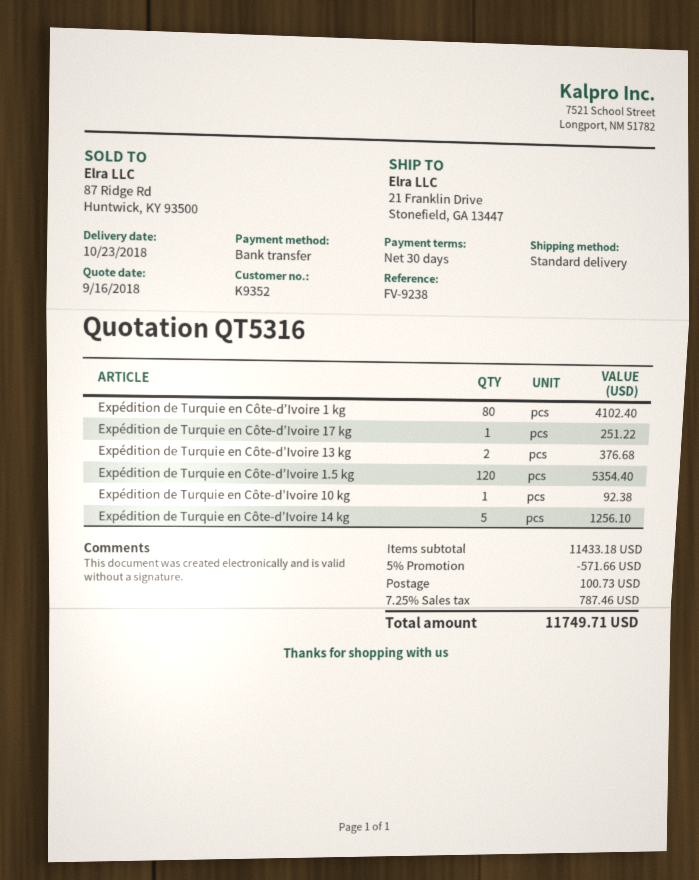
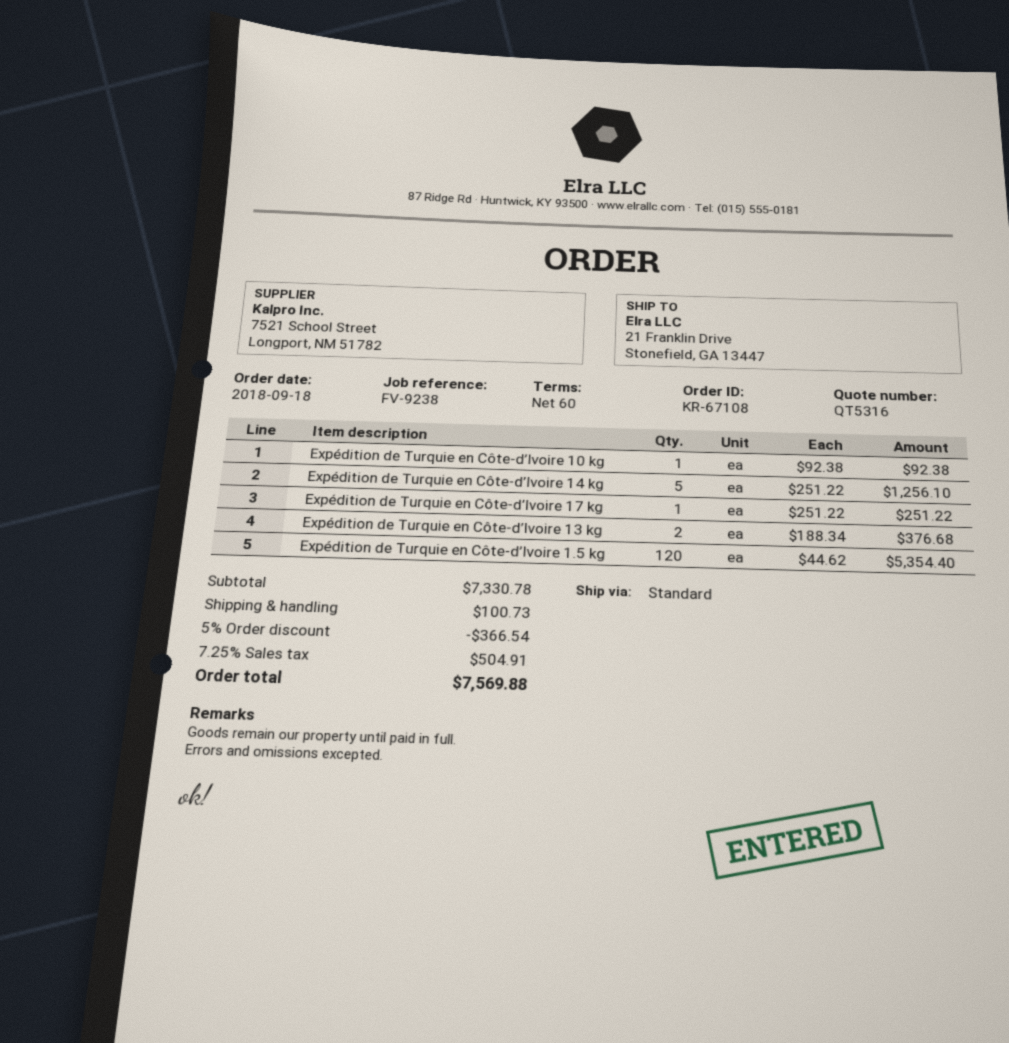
payment terms: 30 days -> 60 days
Expédition de Turquie en Côte-d’Ivoire 1 kg: 80 for 4102.40 -> none
subtotal: 11433.18 -> 7330.78
discount: 5% = 571.66 -> 5% = 366.54
tax: 7.25% = 787.46 -> 7.25% = 504.91
total: 11749.71 -> 7569.88

